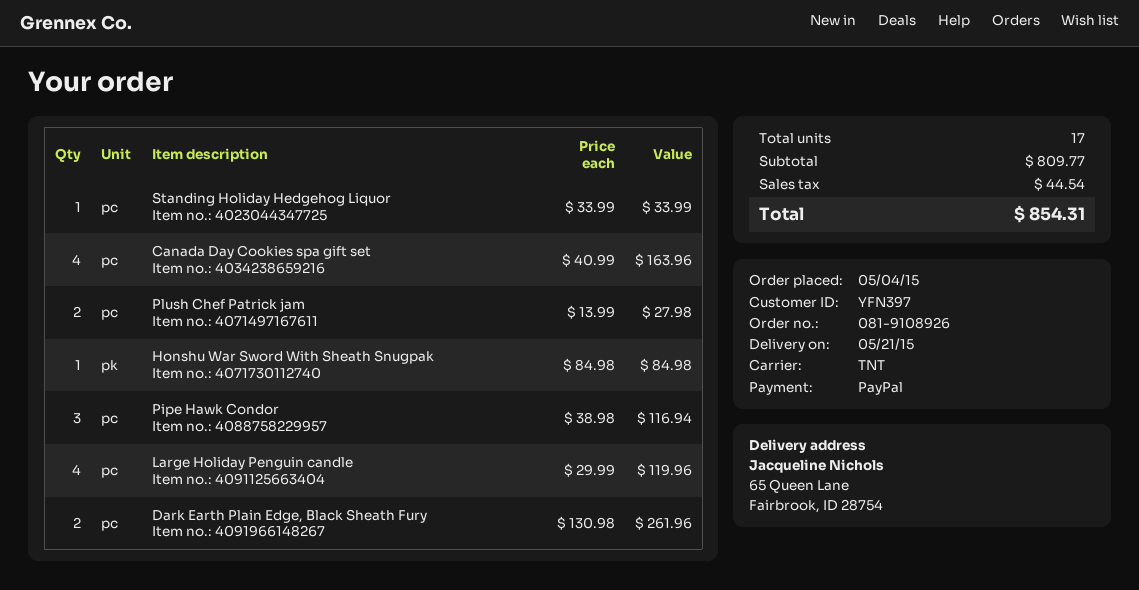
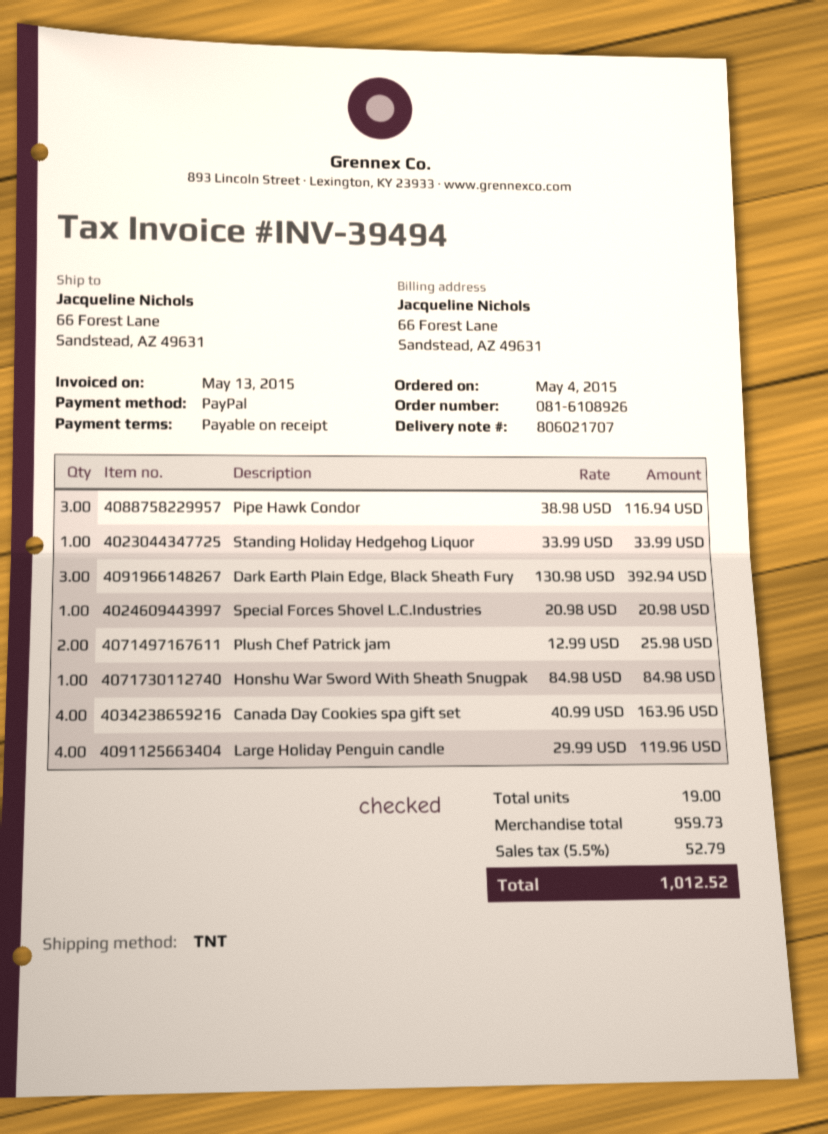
order number: 081-9108926 -> 081-6108926
ship to: 65 Queen Lane, Fairbrook, ID 28754 -> 66 Forest Lane, Sandstead, AZ 49631
Plush Chef Patrick jam: 2 x 13.99 = 27.98 -> 2 x 12.99 = 25.98
Dark Earth Plain Edge, Black Sheath Fury: 2 x 130.98 = 261.96 -> 3 x 130.98 = 392.94
Special Forces Shovel L.C.Industries: none -> 1 x 20.98 = 20.98
total quantity: 17 -> 19
subtotal: 809.77 -> 959.73
tax: 44.54 -> 52.79
total: 854.31 -> 1012.52

